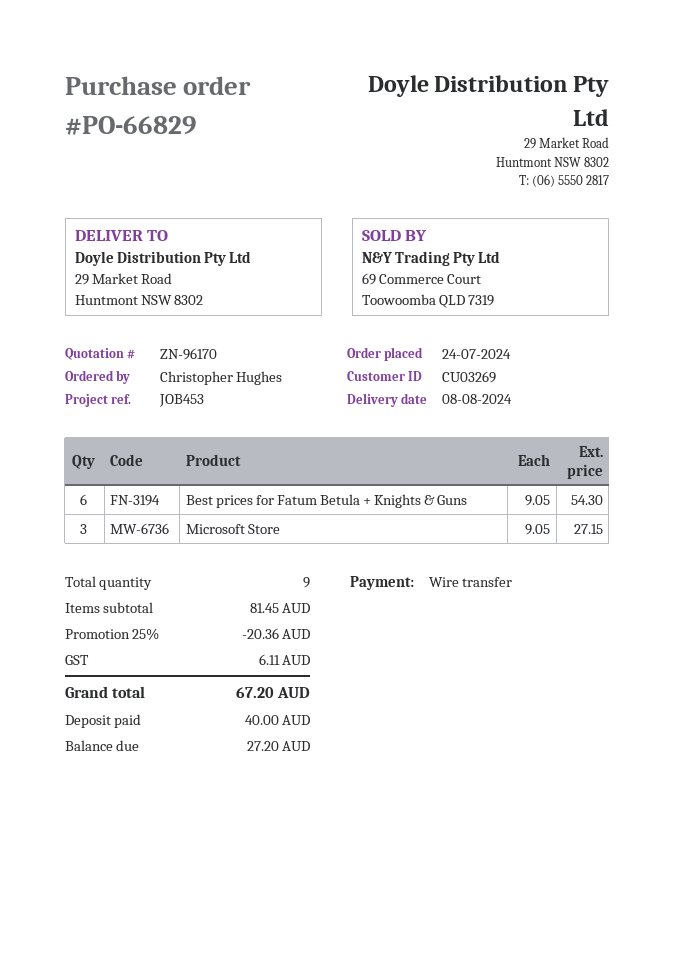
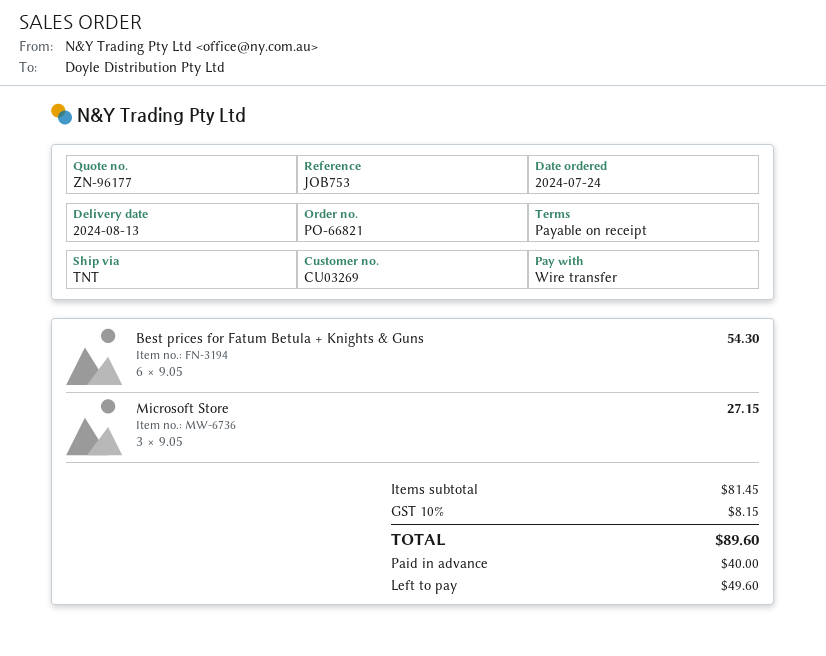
quote number: ZN-96170 -> ZN-96177
order number: PO-66829 -> PO-66821
delivery date: 2024-08-08 -> 2024-08-13
reference: JOB453 -> JOB753
discount: 25% = 20.36 -> none
tax: 6.11 -> 8.15
total: 67.20 -> 89.60
balance: 27.20 -> 49.60

